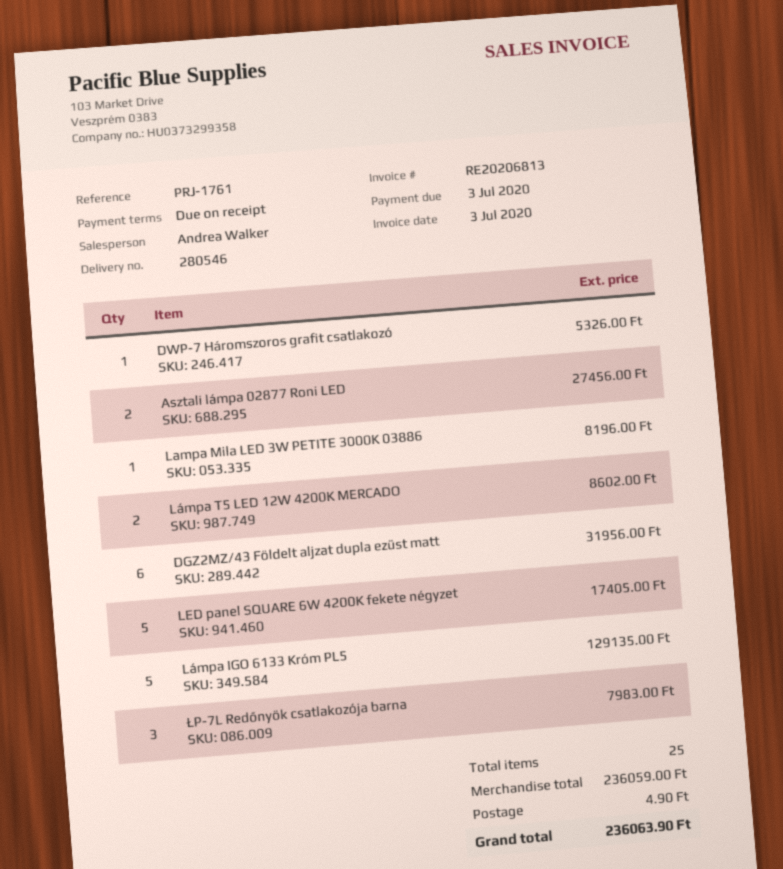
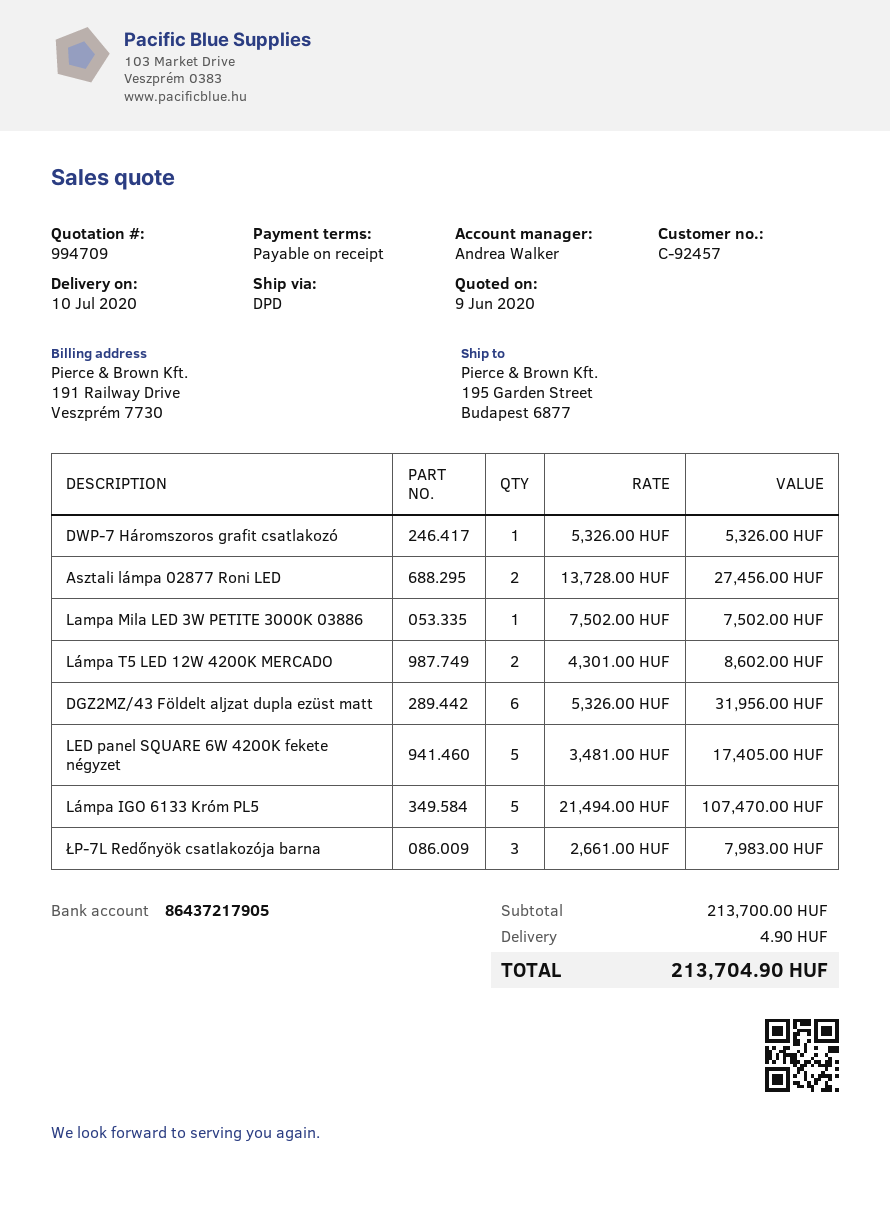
Lampa Mila LED 3W PETITE 3000K 03886: 1 for 8196.00 -> 1 for 7502.00
Lámpa IGO 6133 Króm PL5: 5 for 129135.00 -> 5 for 107470.00
subtotal: 236059.00 -> 213700.00
total: 236063.90 -> 213704.90

